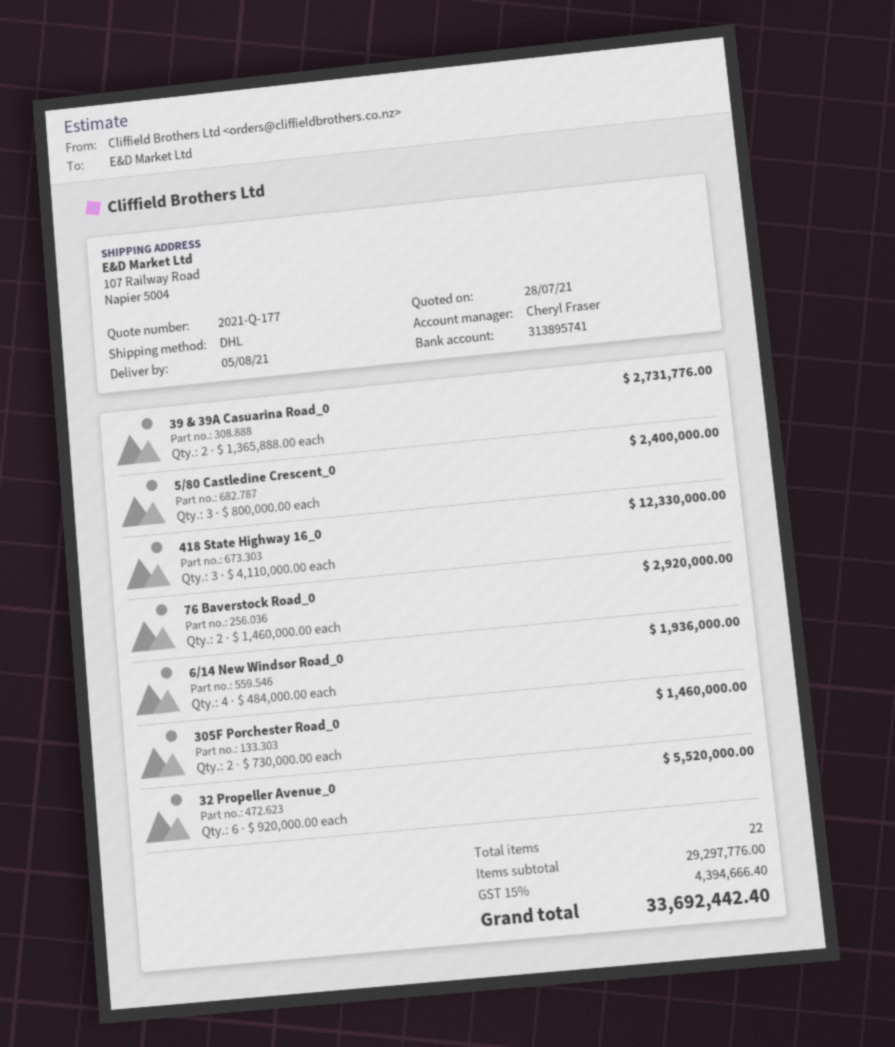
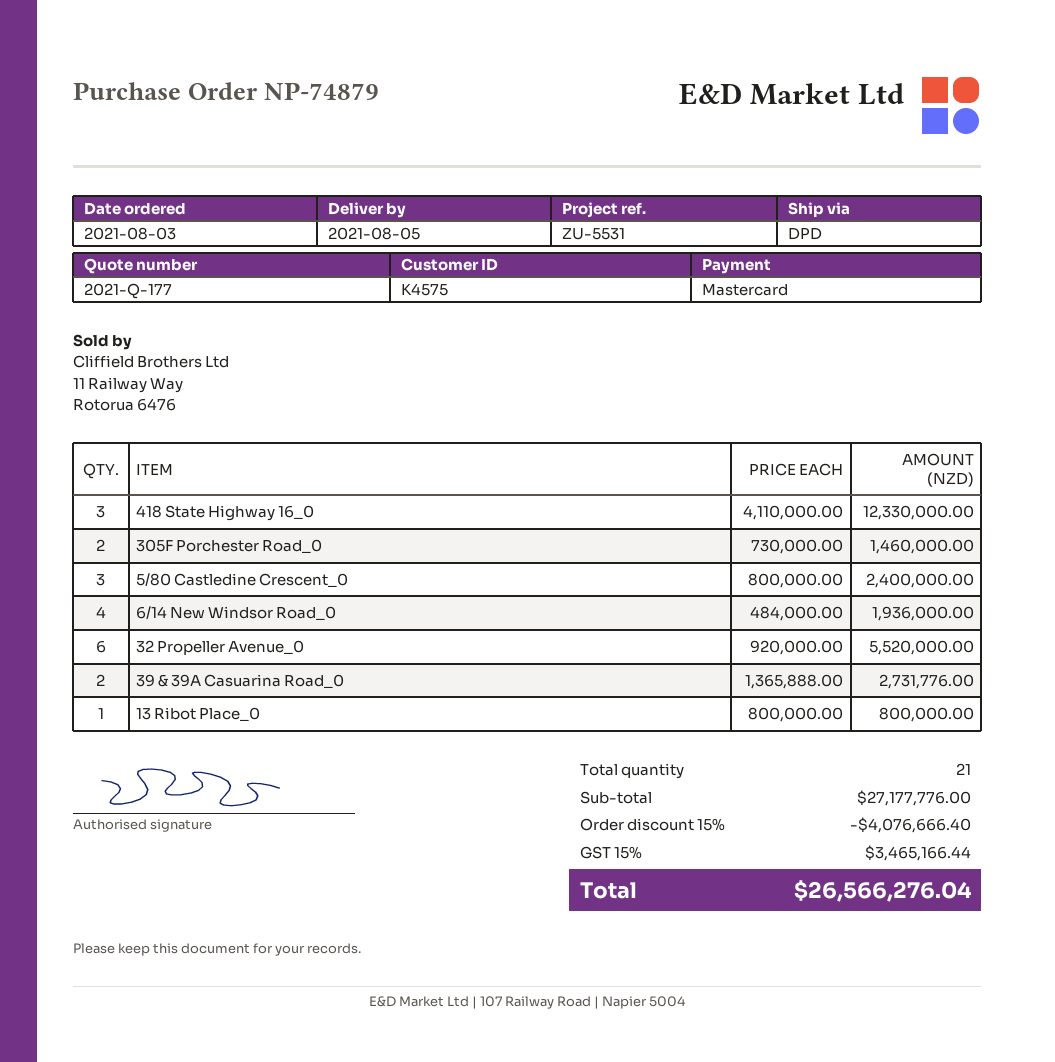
shipping method: DHL -> DPD
76 Baverstock Road_0: 2 x 1460000.00 = 2920000.00 -> none
13 Ribot Place_0: none -> 1 x 800000.00 = 800000.00
total quantity: 22 -> 21
subtotal: 29297776.00 -> 27177776.00
discount: none -> 15% = 4076666.40
tax: 15% = 4394666.40 -> 15% = 3465166.44
total: 33692442.40 -> 26566276.04

